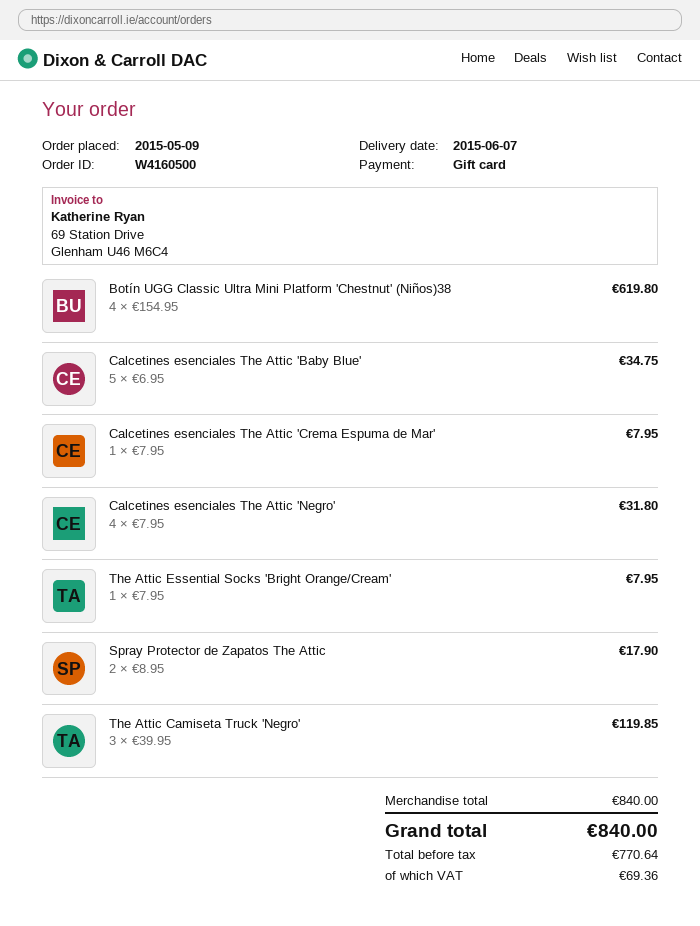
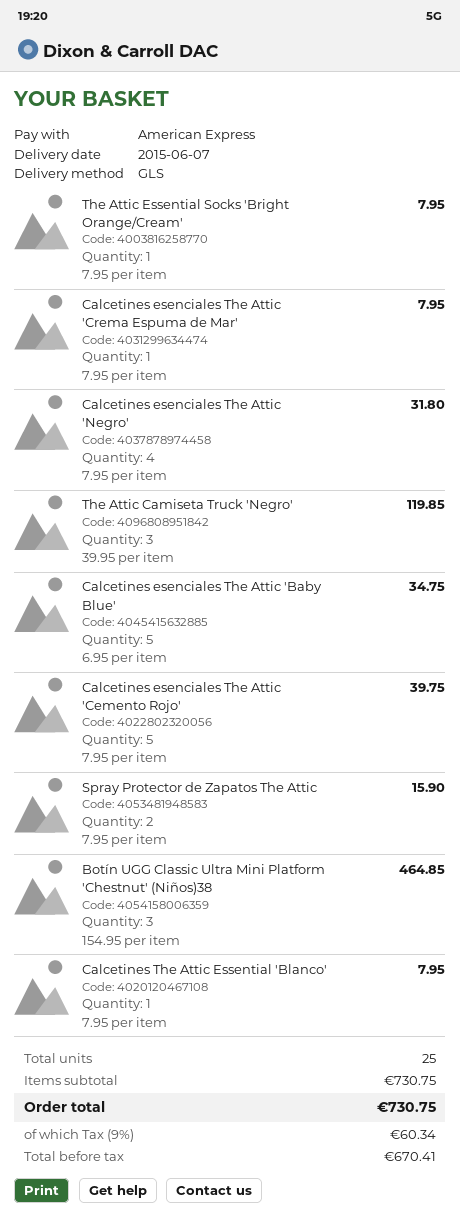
payment method: gift card -> American Express
Botín UGG Classic Ultra Mini Platform 'Chestnut' (Niños)38: 4 x 154.95 = 619.80 -> 3 x 154.95 = 464.85
Spray Protector de Zapatos The Attic: 2 x 8.95 = 17.90 -> 2 x 7.95 = 15.90
Calcetines esenciales The Attic 'Cemento Rojo': none -> 5 x 7.95 = 39.75
Calcetines The Attic Essential 'Blanco': none -> 1 x 7.95 = 7.95
subtotal: 840.00 -> 730.75
net: 770.64 -> 670.41
tax: 69.36 -> 60.34
total: 840.00 -> 730.75

